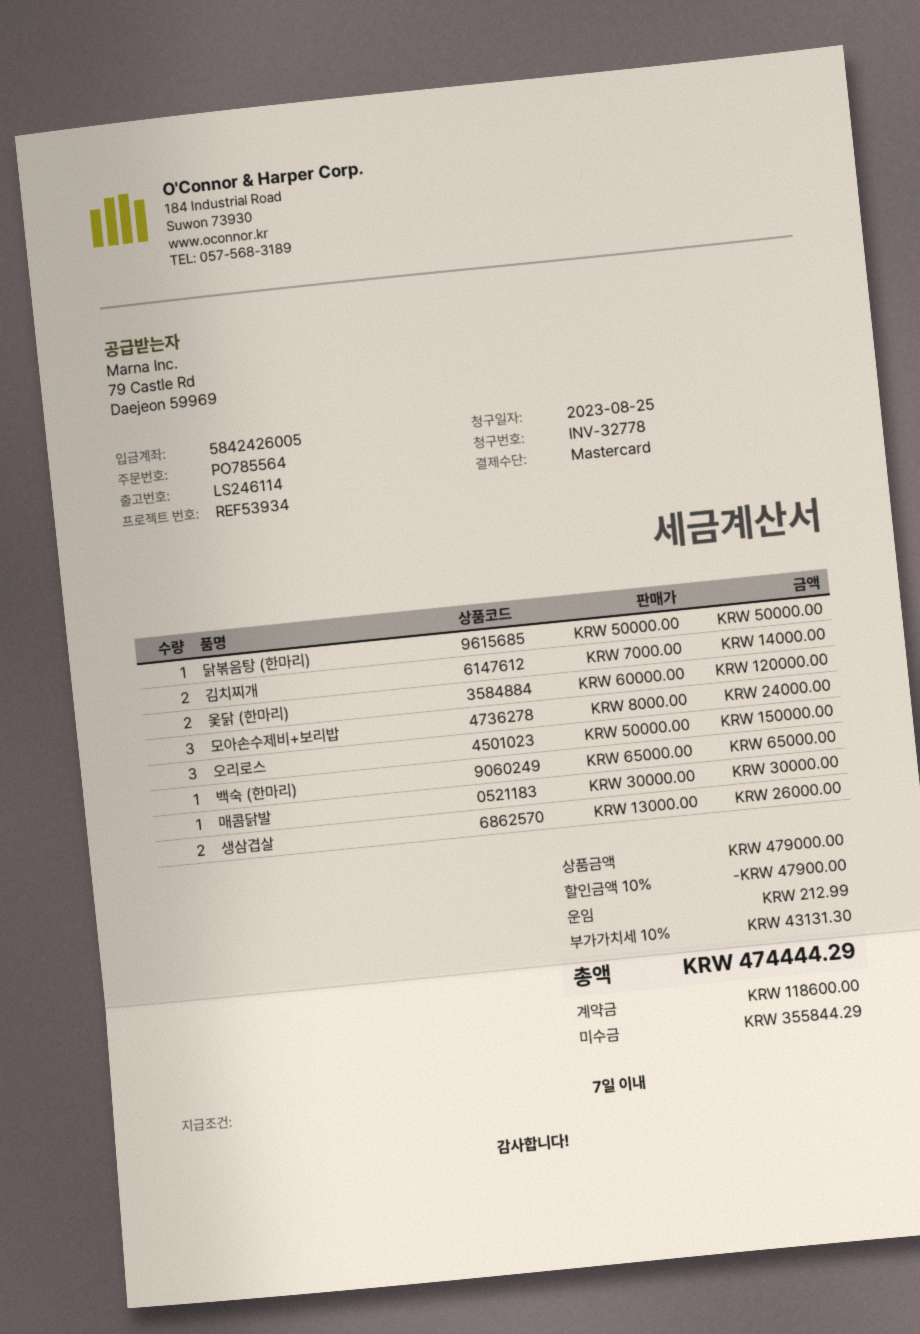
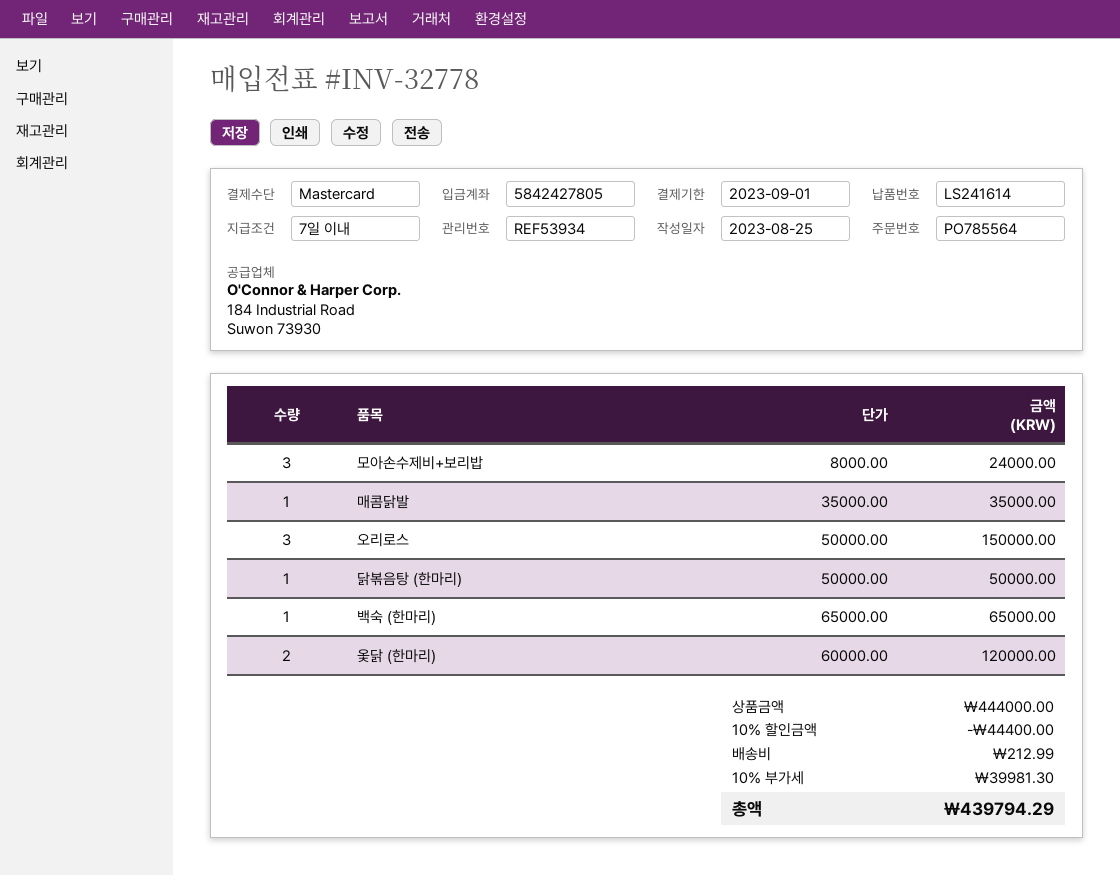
delivery note number: LS246114 -> LS241614
bank account: 5842426005 -> 5842427805
김치찌개: 2 x 7000.00 = 14000.00 -> none
매콤닭발: 1 x 30000.00 = 30000.00 -> 1 x 35000.00 = 35000.00
생삼겹살: 2 x 13000.00 = 26000.00 -> none
subtotal: 479000.00 -> 444000.00
discount: 10% = 47900.00 -> 10% = 44400.00
tax: 10% = 43131.30 -> 10% = 39981.30
total: 474444.29 -> 439794.29

